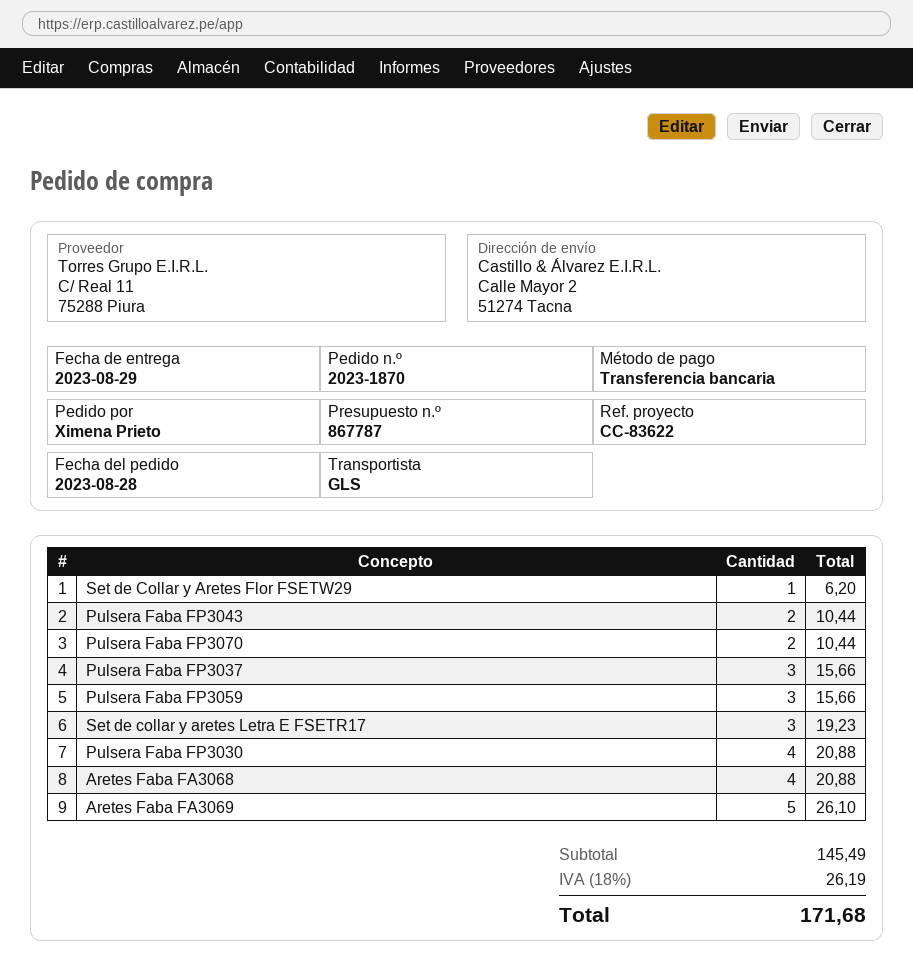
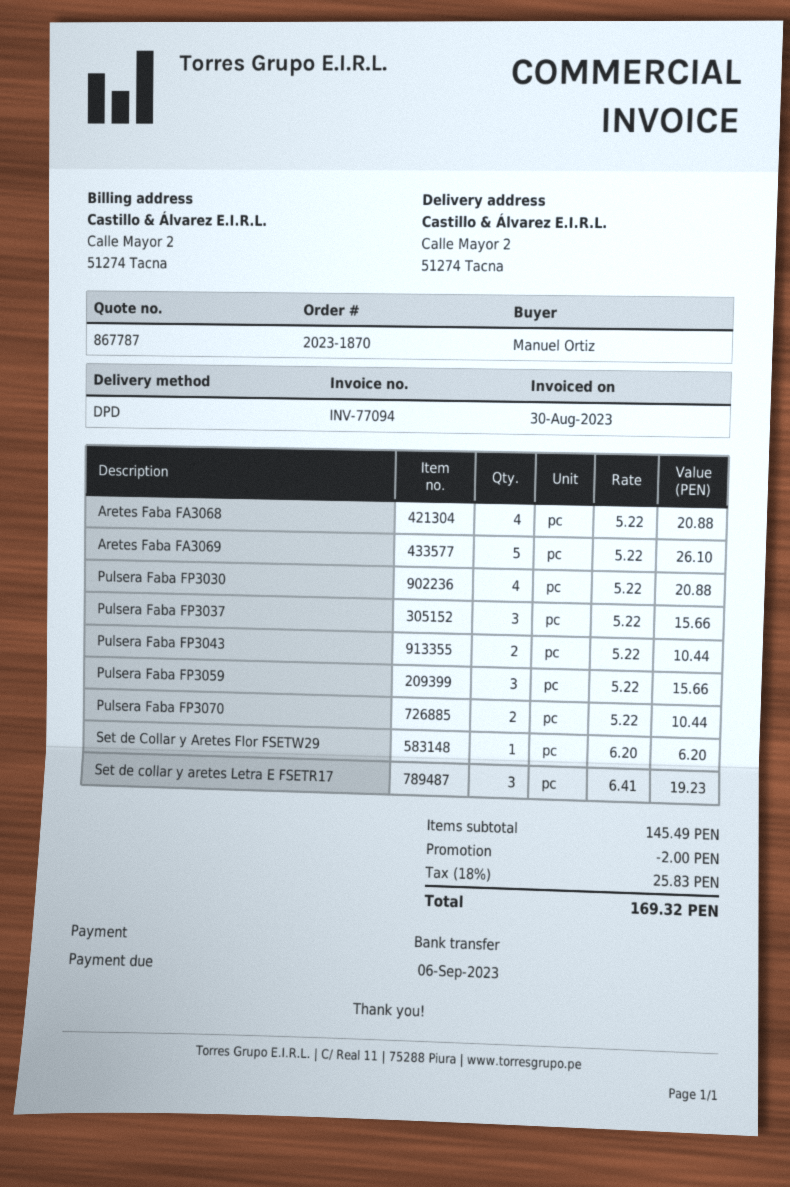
ordered by: Ximena Prieto -> Manuel Ortiz
shipping method: GLS -> DPD
discount: none -> 2.00
tax: 18% = 26.19 -> 18% = 25.83
total: 171.68 -> 169.32

